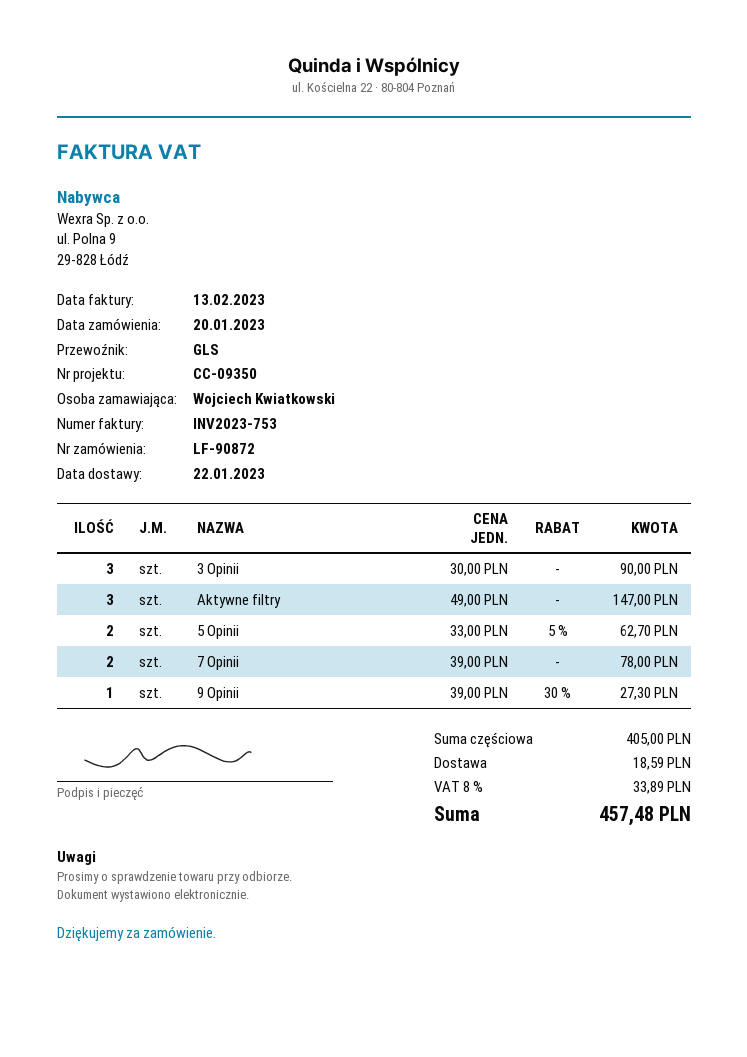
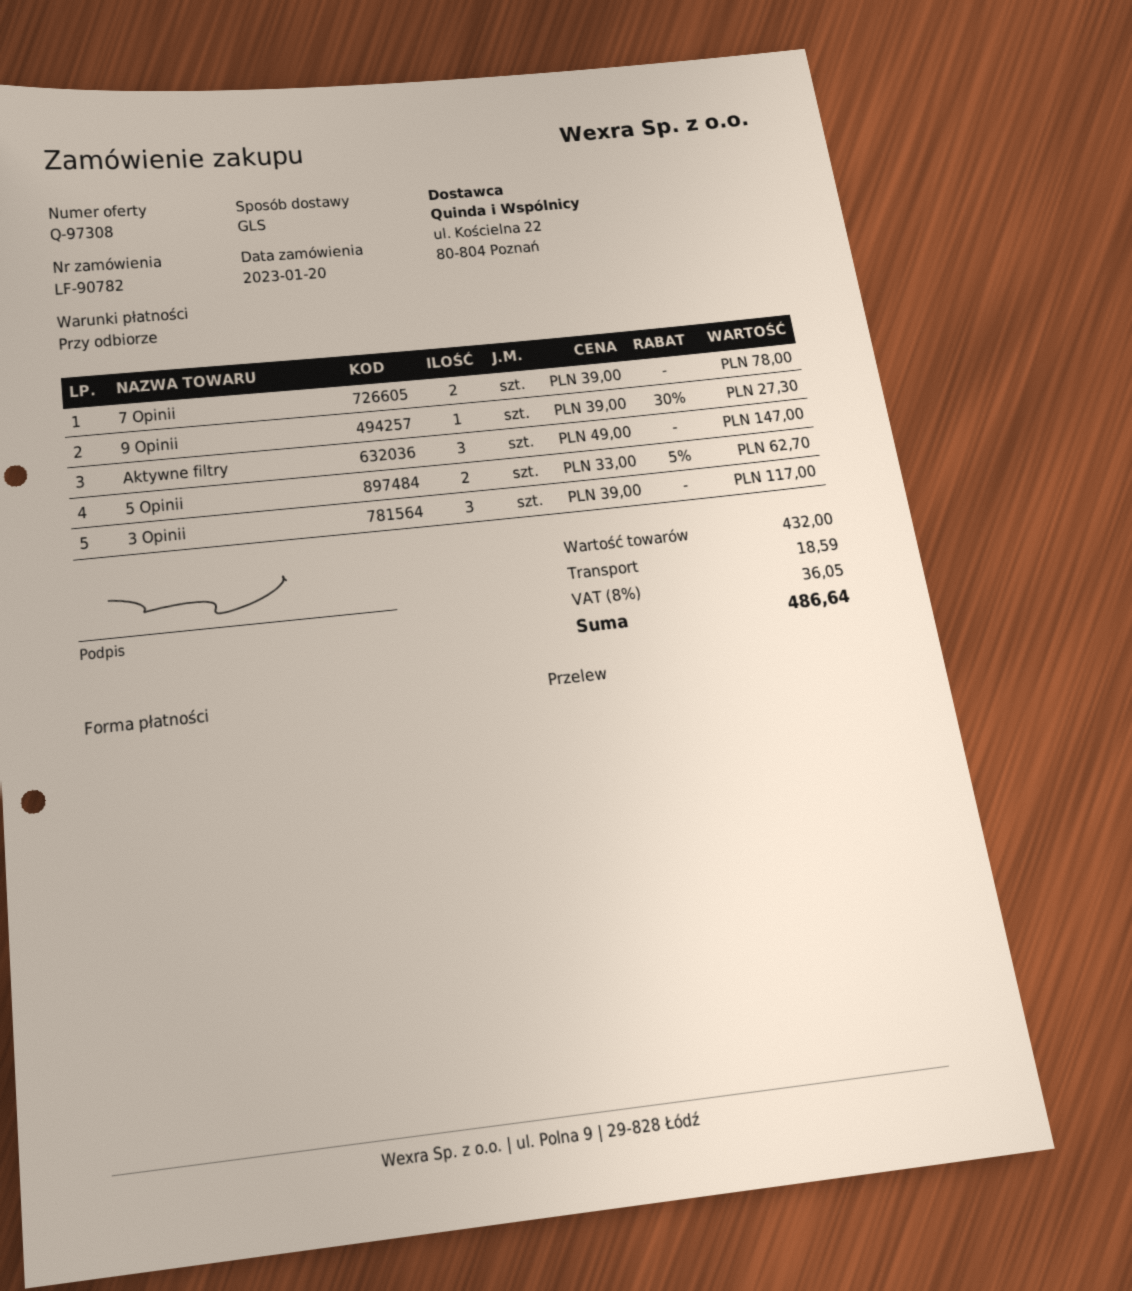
order number: LF-90872 -> LF-90782
3 Opinii: 3 x 30.00 = 90.00 -> 3 x 39.00 = 117.00
subtotal: 405.00 -> 432.00
tax: 8% = 33.89 -> 8% = 36.05
total: 457.48 -> 486.64

